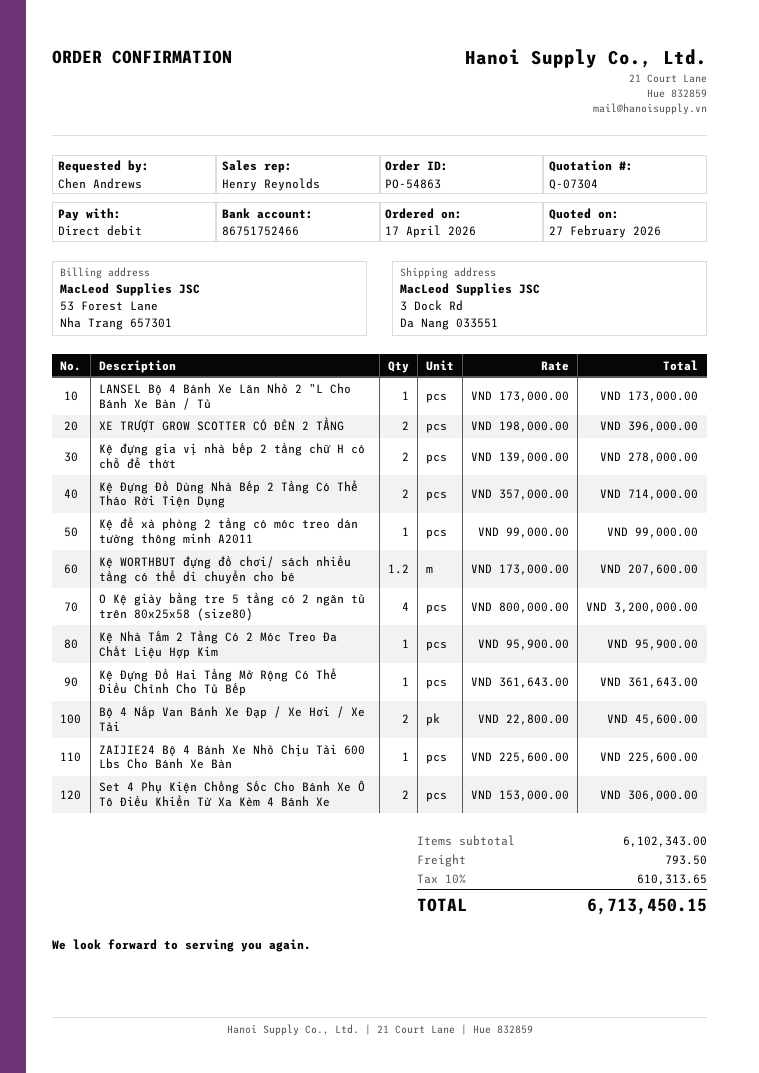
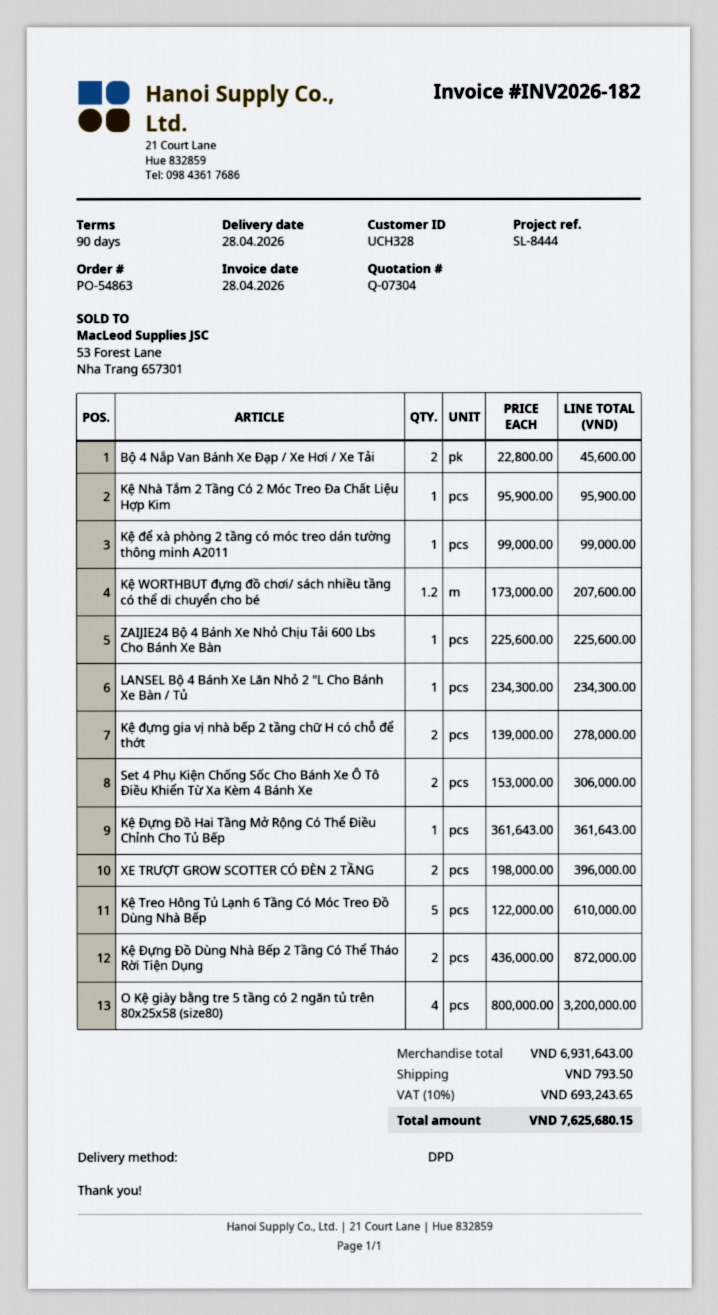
LANSEL Bộ 4 Bánh Xe Lăn Nhỏ 2 "L Cho Bánh Xe Bàn / Tủ: 1 x 173000.00 = 173000.00 -> 1 x 234300.00 = 234300.00
Kệ Đựng Đồ Dùng Nhà Bếp 2 Tầng Có Thể Tháo Rời Tiện Dụng: 2 x 357000.00 = 714000.00 -> 2 x 436000.00 = 872000.00
Kệ Treo Hông Tủ Lạnh 6 Tầng Có Móc Treo Đồ Dùng Nhà Bếp: none -> 5 x 122000.00 = 610000.00
subtotal: 6102343.00 -> 6931643.00
tax: 10% = 610313.65 -> 10% = 693243.65
total: 6713450.15 -> 7625680.15

